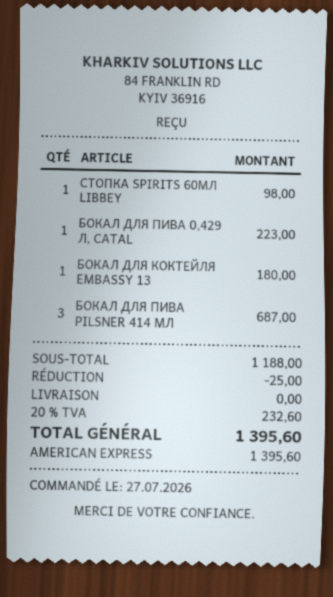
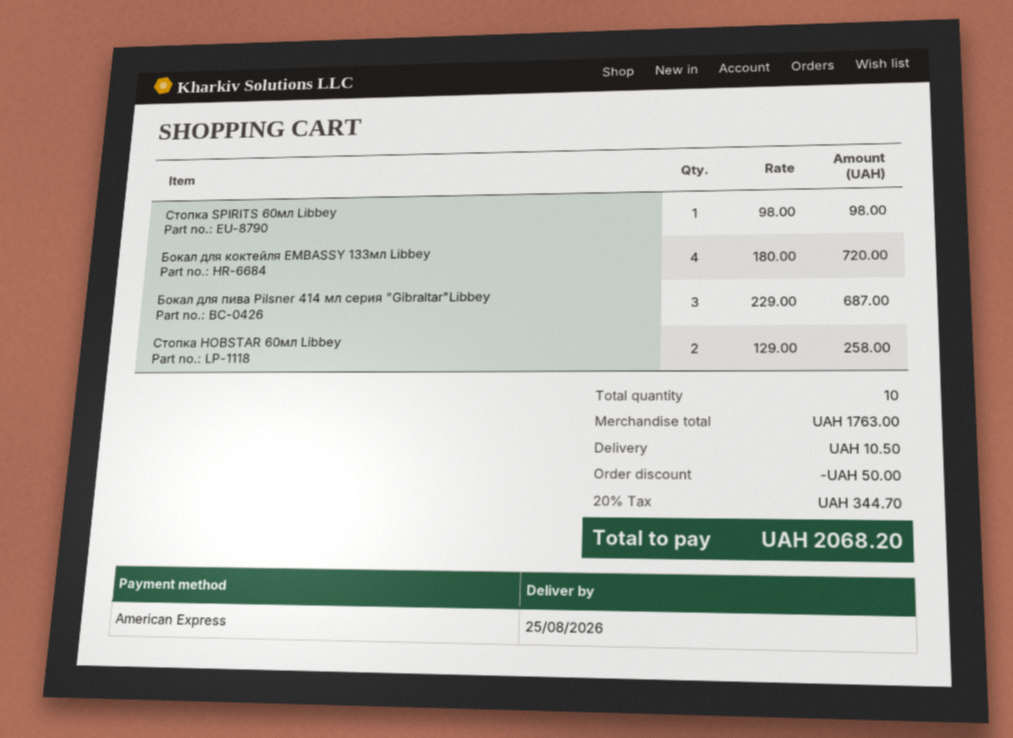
БОКАЛ ДЛЯ ПИВА 0,429 Л, CATAL: 1 for 223.00 -> none
БОКАЛ ДЛЯ КОКТЕЙЛЯ EMBASSY 13: 1 for 180.00 -> 4 for 720.00
Стопка HOBSTAR 60мл Libbey: none -> 2 for 258.00
subtotal: 1188.00 -> 1763.00
discount: 25.00 -> 50.00
shipping: 0.00 -> 10.50
tax: 20% = 232.60 -> 20% = 344.70
total: 1395.60 -> 2068.20

